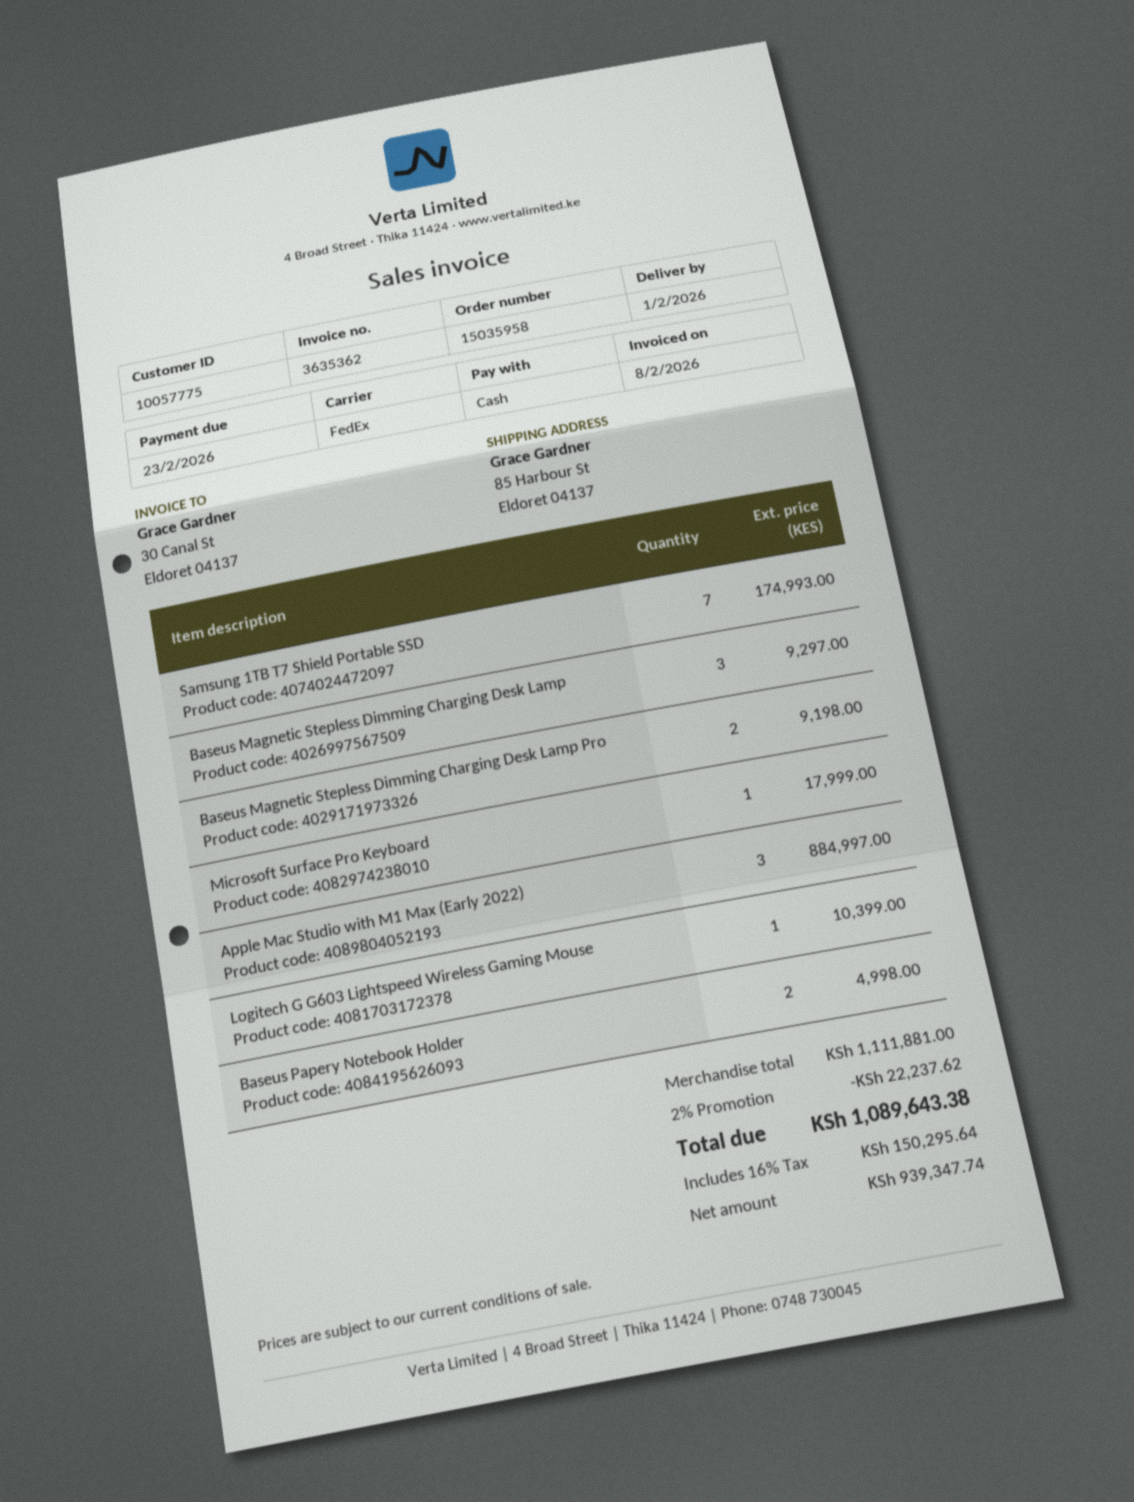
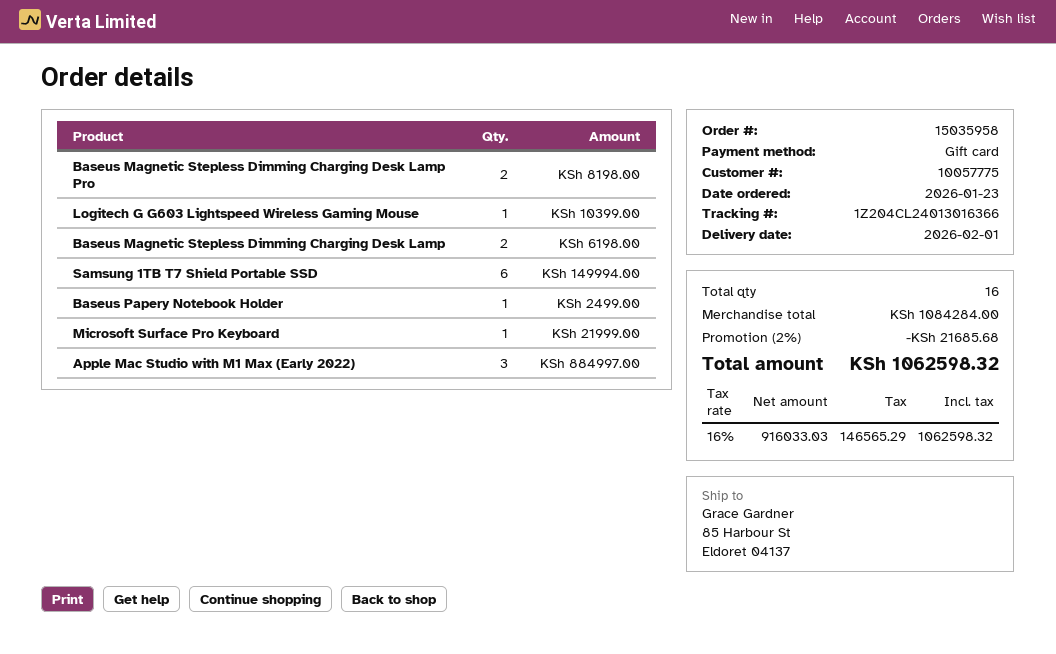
payment method: cash -> gift card
Samsung 1TB T7 Shield Portable SSD: 7 for 174993.00 -> 6 for 149994.00
Baseus Magnetic Stepless Dimming Charging Desk Lamp: 3 for 9297.00 -> 2 for 6198.00
Baseus Magnetic Stepless Dimming Charging Desk Lamp Pro: 2 for 9198.00 -> 2 for 8198.00
Microsoft Surface Pro Keyboard: 1 for 17999.00 -> 1 for 21999.00
Baseus Papery Notebook Holder: 2 for 4998.00 -> 1 for 2499.00
subtotal: 1111881.00 -> 1084284.00
discount: 2% = 22237.62 -> 2% = 21685.68
net: 939347.74 -> 916033.03
tax: 16% = 150295.64 -> 16% = 146565.29
total: 1089643.38 -> 1062598.32

